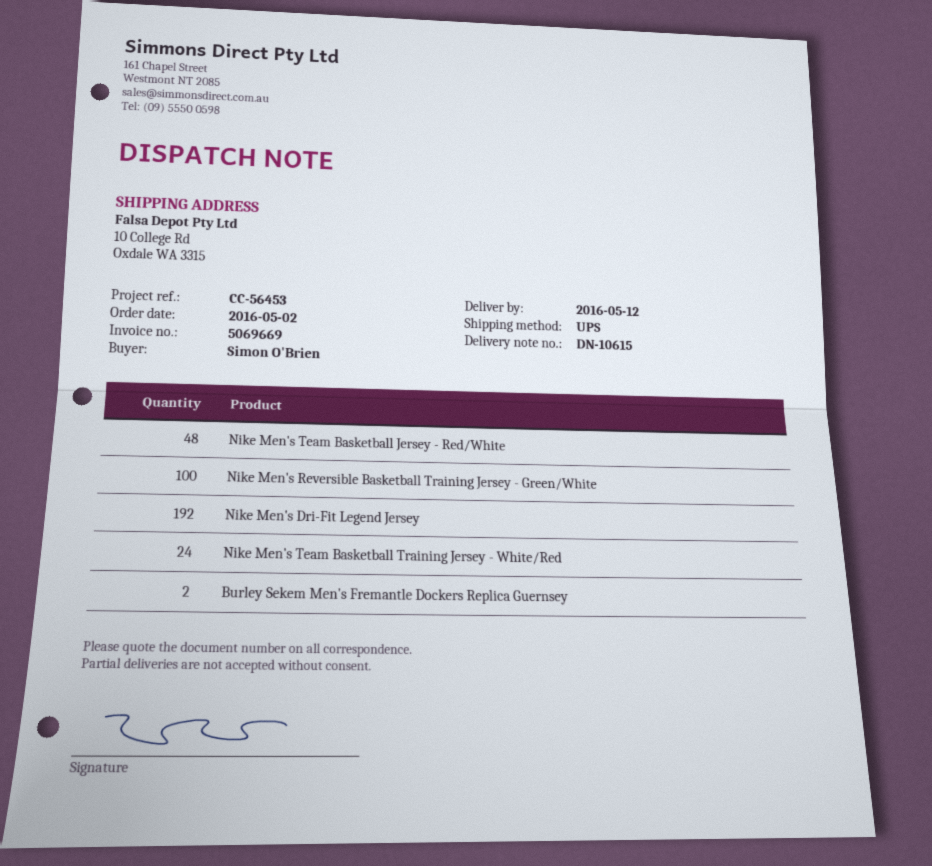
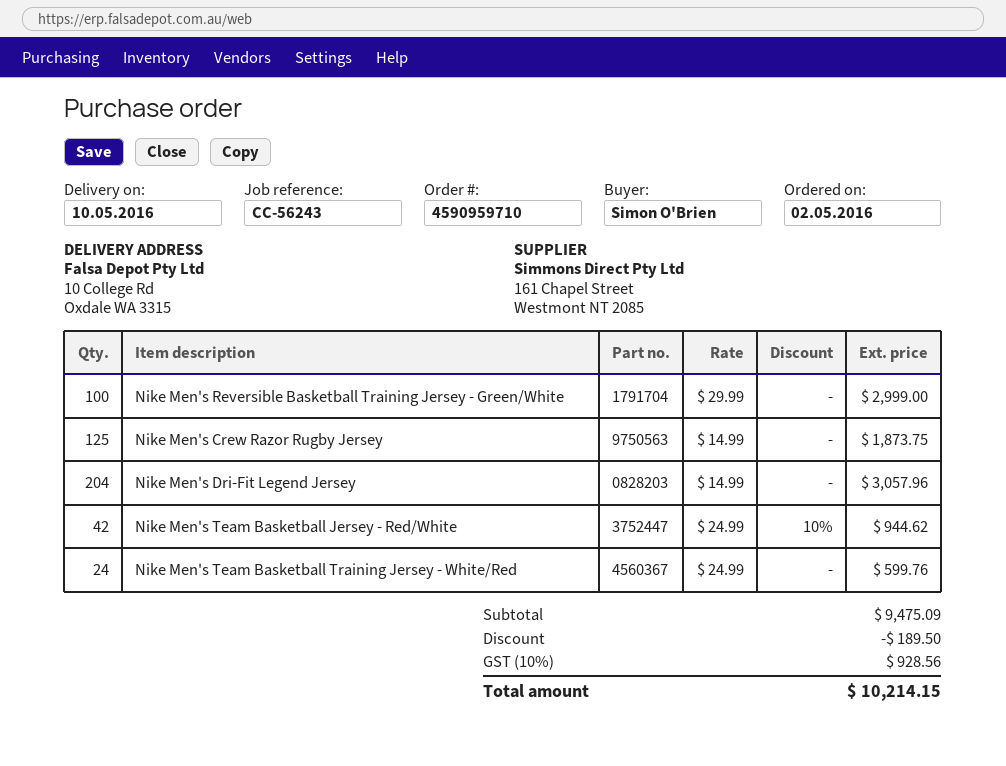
delivery date: 2016-05-12 -> 2016-05-10
reference: CC-56453 -> CC-56243
Nike Men's Team Basketball Jersey - Red/White: 48 -> 42
Nike Men's Dri-Fit Legend Jersey: 192 -> 204
Burley Sekem Men's Fremantle Dockers Replica Guernsey: 2 -> none
Nike Men's Crew Razor Rugby Jersey: none -> 125

